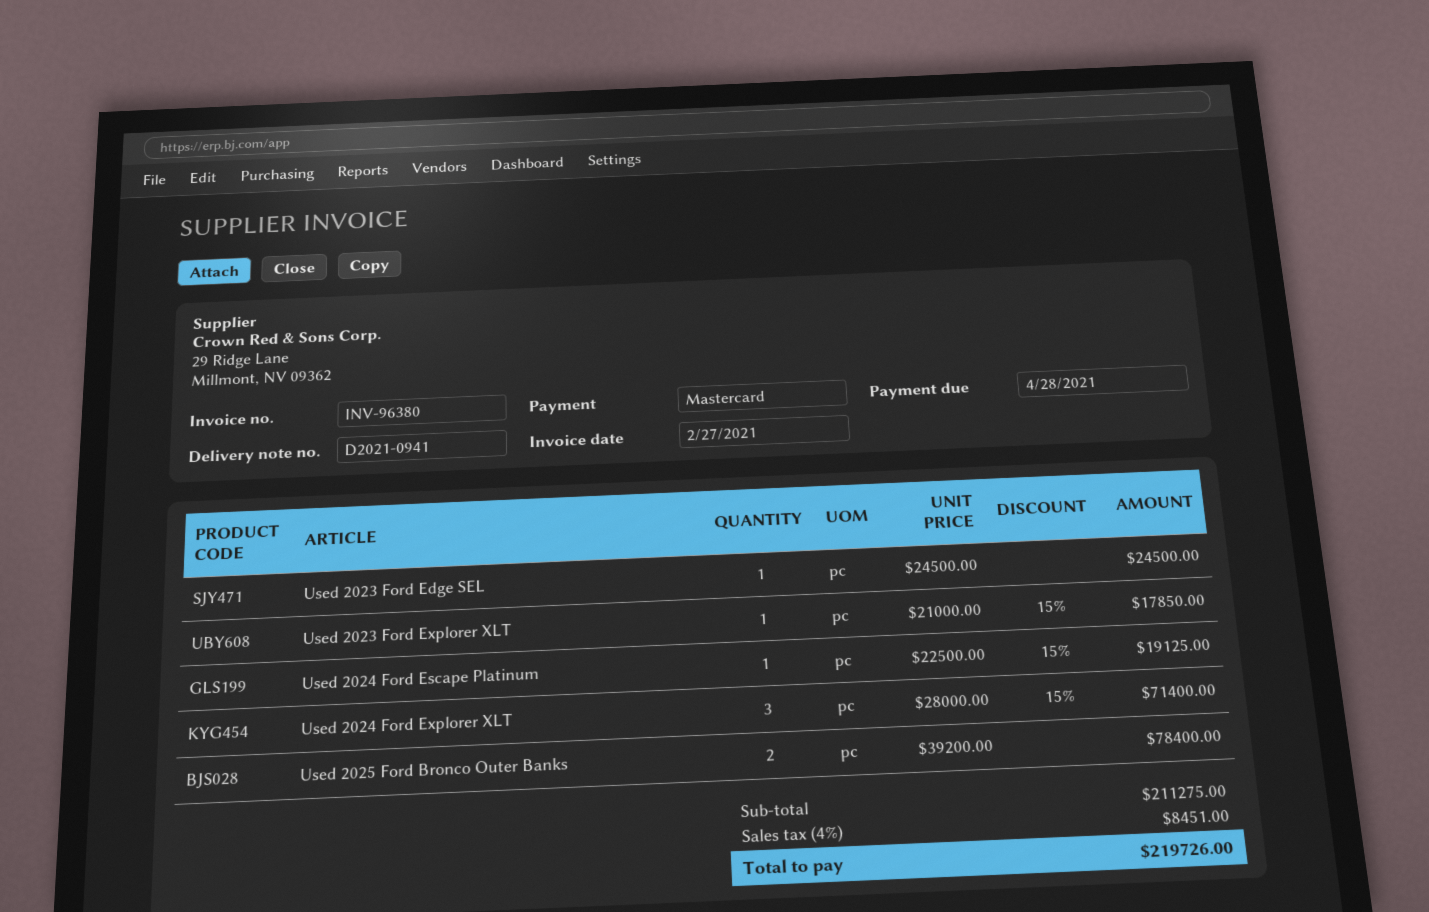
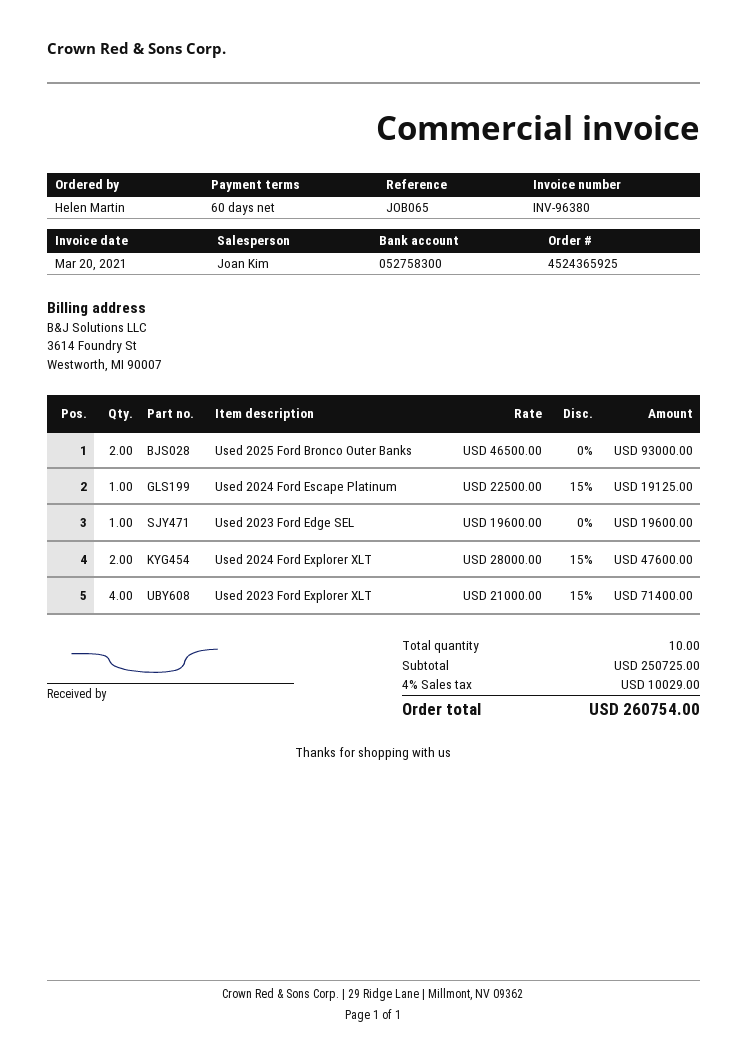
invoice date: 2021-02-27 -> 2021-03-20
Used 2023 Ford Edge SEL: 1 x 24500.00 = 24500.00 -> 1 x 19600.00 = 19600.00
Used 2023 Ford Explorer XLT: 1 x 21000.00 - 15% = 17850.00 -> 4 x 21000.00 - 15% = 71400.00
Used 2024 Ford Explorer XLT: 3 x 28000.00 - 15% = 71400.00 -> 2 x 28000.00 - 15% = 47600.00
Used 2025 Ford Bronco Outer Banks: 2 x 39200.00 = 78400.00 -> 2 x 46500.00 = 93000.00
subtotal: 211275.00 -> 250725.00
tax: 4% = 8451.00 -> 4% = 10029.00
total: 219726.00 -> 260754.00

